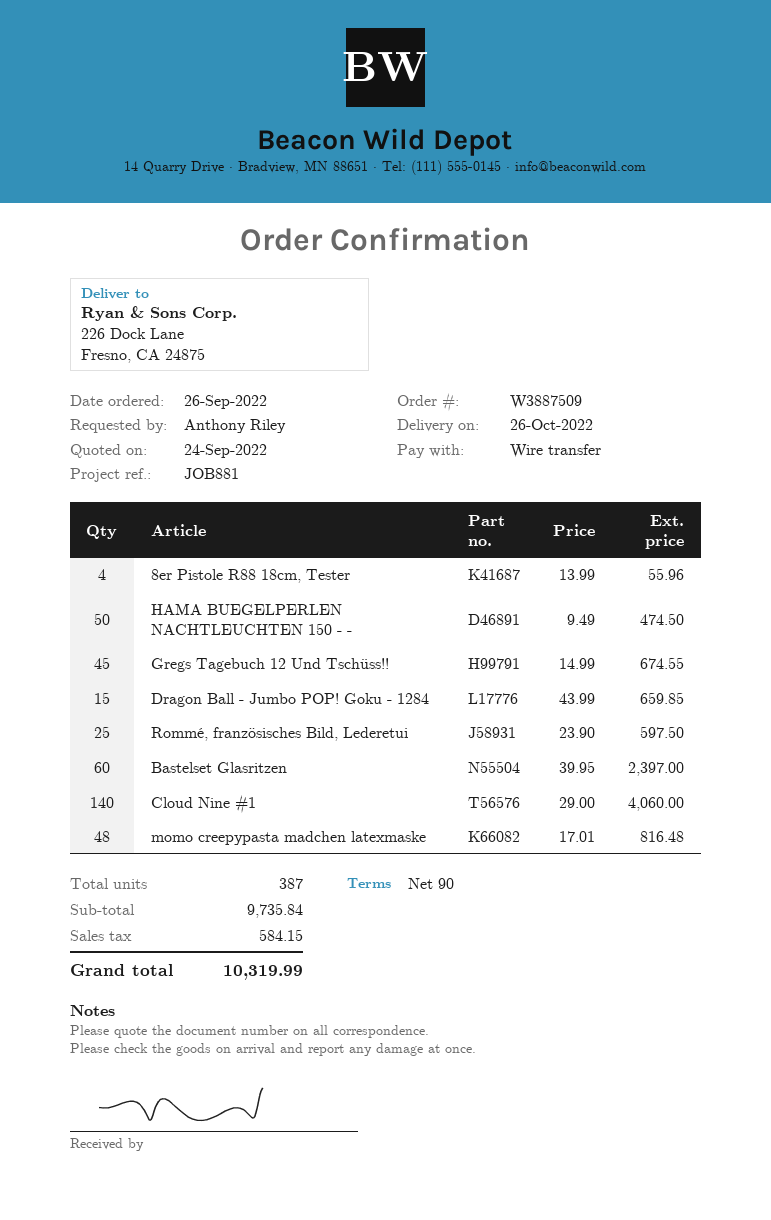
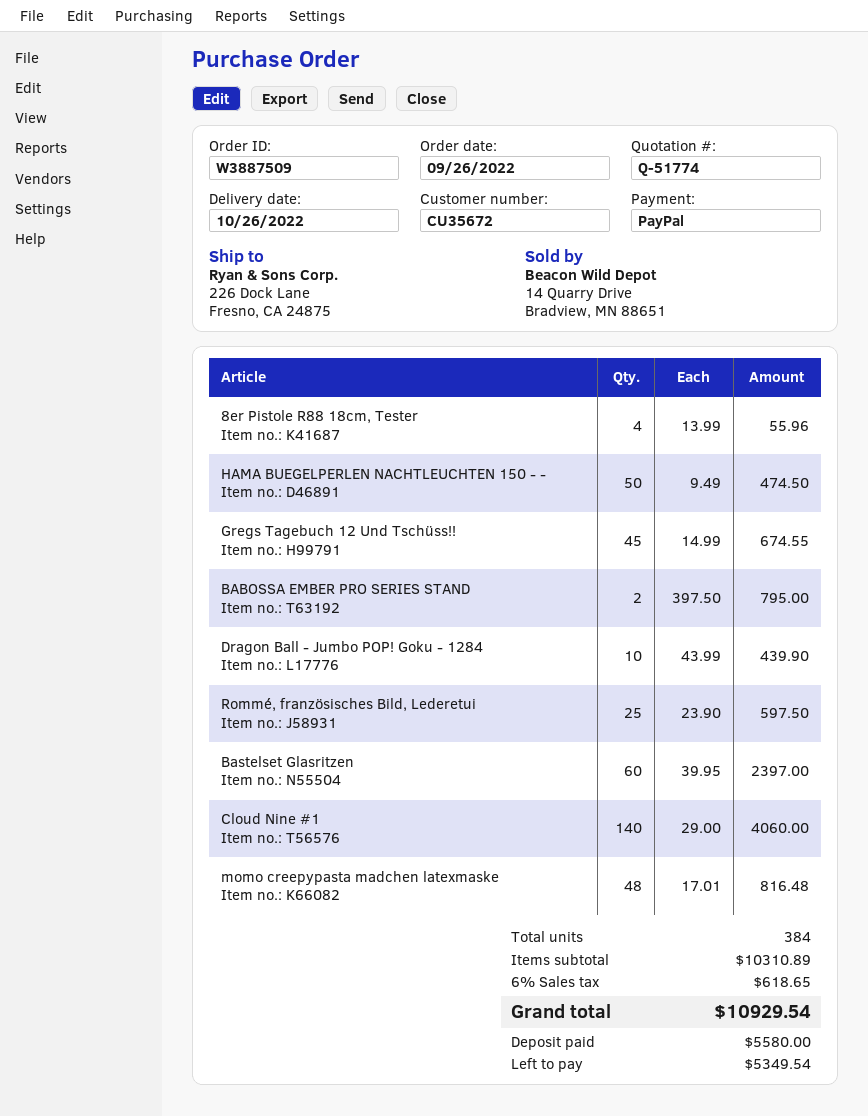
payment method: bank transfer -> PayPal
Dragon Ball - Jumbo POP! Goku - 1284: 15 x 43.99 = 659.85 -> 10 x 43.99 = 439.90
BABOSSA EMBER PRO SERIES STAND: none -> 2 x 397.50 = 795.00
total quantity: 387 -> 384
subtotal: 9735.84 -> 10310.89
tax: 584.15 -> 618.65
total: 10319.99 -> 10929.54

